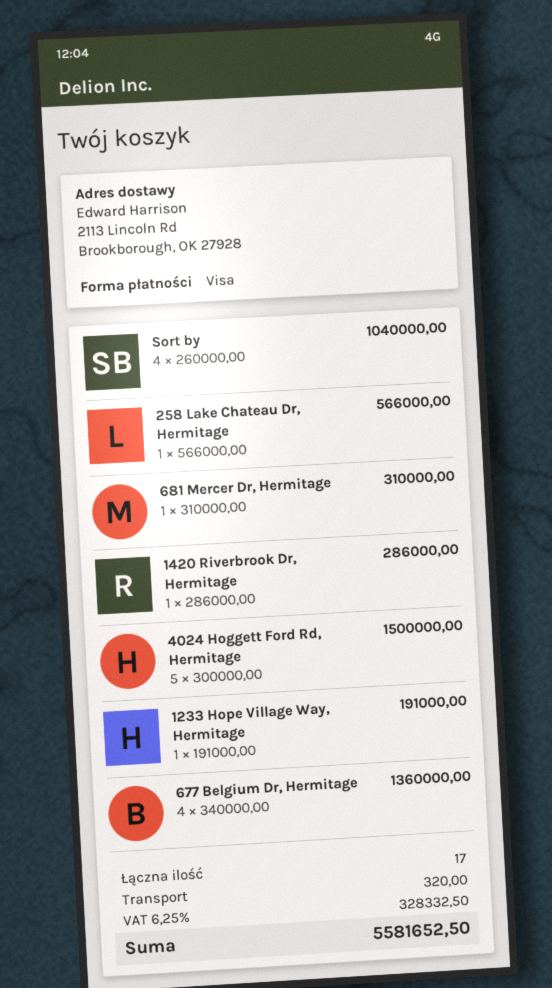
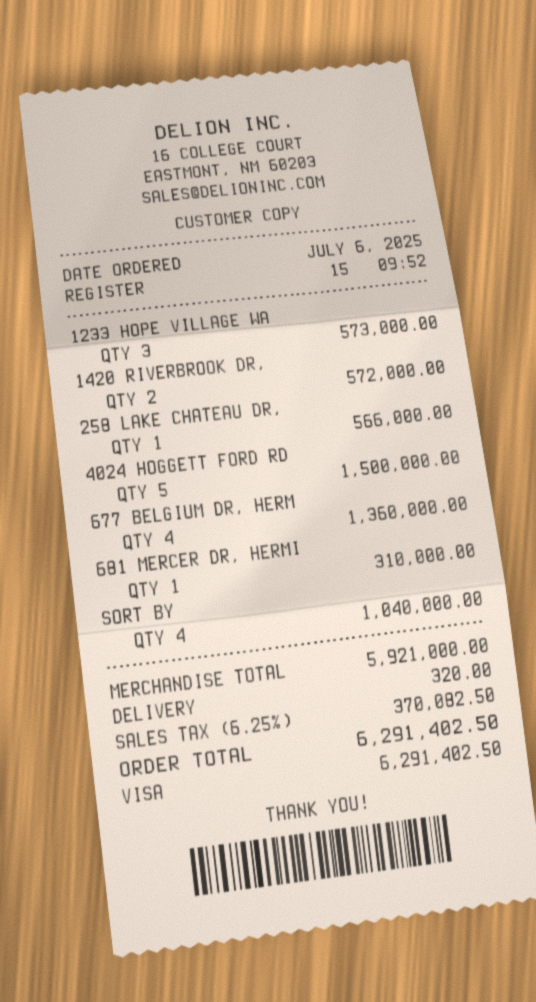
1420 Riverbrook Dr, Hermitage: 1 for 286000.00 -> 2 for 572000.00
1233 Hope Village Way, Hermitage: 1 for 191000.00 -> 3 for 573000.00
tax: 6.25% = 328332.50 -> 6.25% = 370082.50
total: 5581652.50 -> 6291402.50

